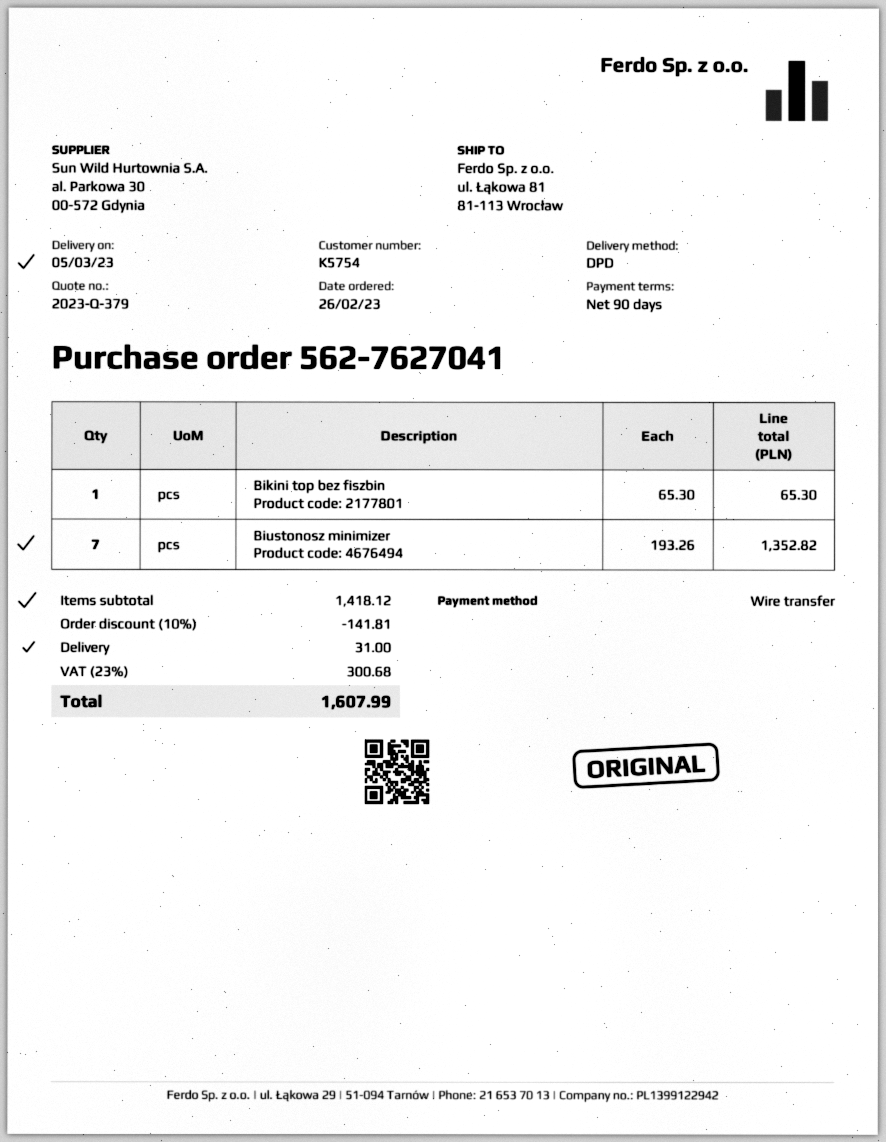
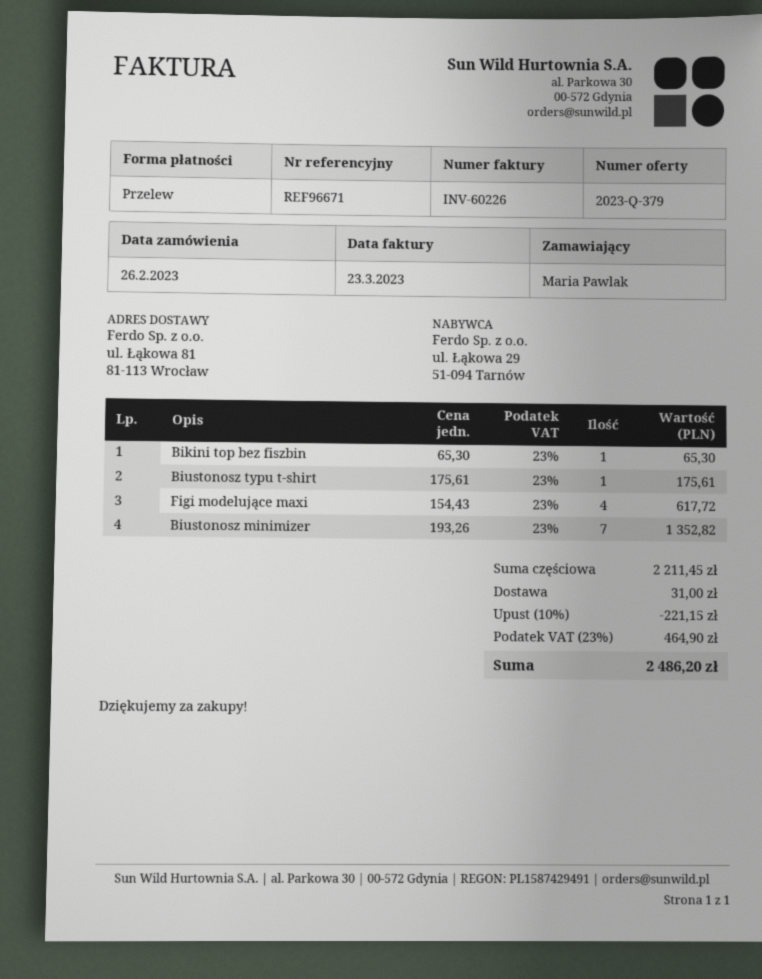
Biustonosz typu t-shirt: none -> 1 x 175.61 = 175.61
Figi modelujące maxi: none -> 4 x 154.43 = 617.72
subtotal: 1418.12 -> 2211.45
discount: 10% = 141.81 -> 10% = 221.15
tax: 23% = 300.68 -> 23% = 464.90
total: 1607.99 -> 2486.20

